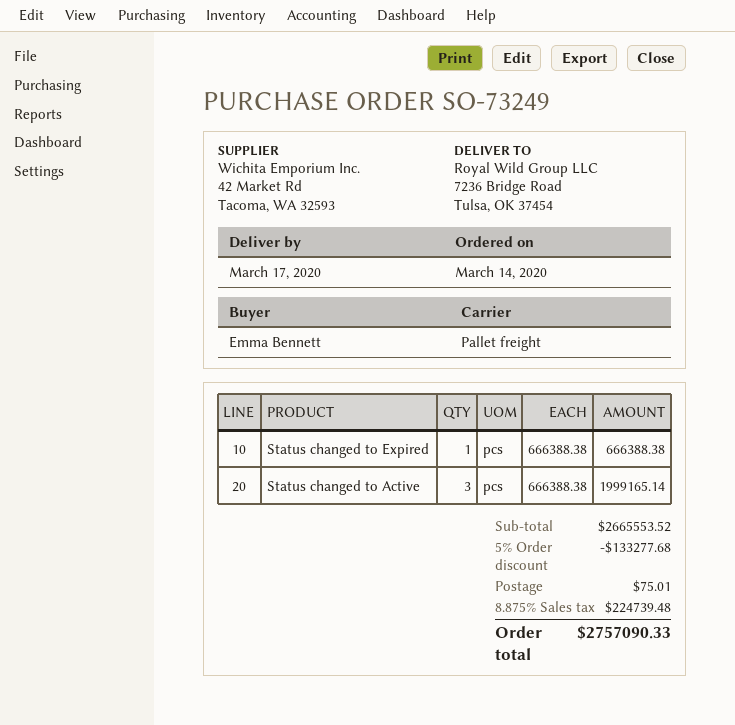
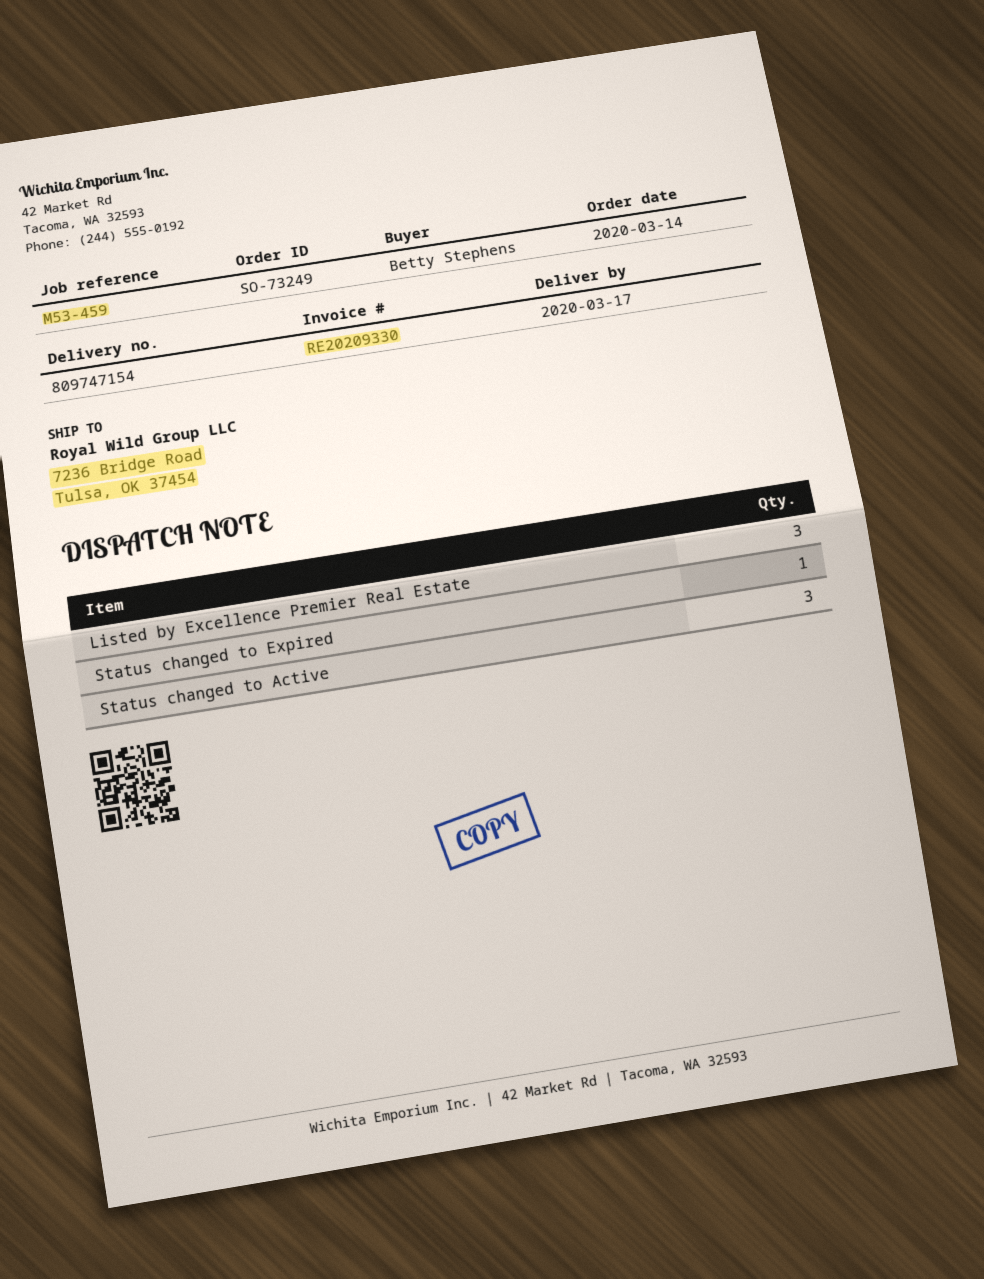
ordered by: Emma Bennett -> Betty Stephens
Listed by Excellence Premier Real Estate: none -> 3

